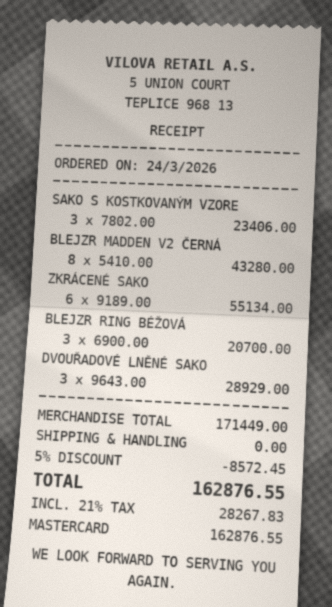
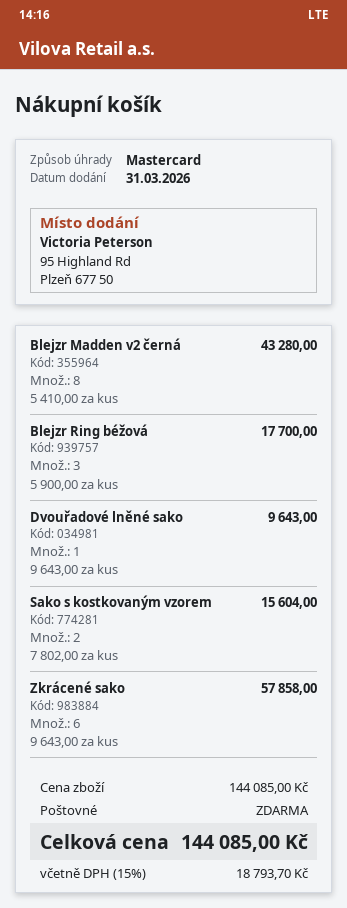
SAKO S KOSTKOVANÝM VZORE: 3 x 7802.00 = 23406.00 -> 2 x 7802.00 = 15604.00
ZKRÁCENÉ SAKO: 6 x 9189.00 = 55134.00 -> 6 x 9643.00 = 57858.00
BLEJZR RING BÉŽOVÁ: 3 x 6900.00 = 20700.00 -> 3 x 5900.00 = 17700.00
DVOUŘADOVÉ LNĚNÉ SAKO: 3 x 9643.00 = 28929.00 -> 1 x 9643.00 = 9643.00
subtotal: 171449.00 -> 144085.00
discount: 5% = 8572.45 -> none
tax: 21% = 28267.83 -> 15% = 18793.70
total: 162876.55 -> 144085.00

